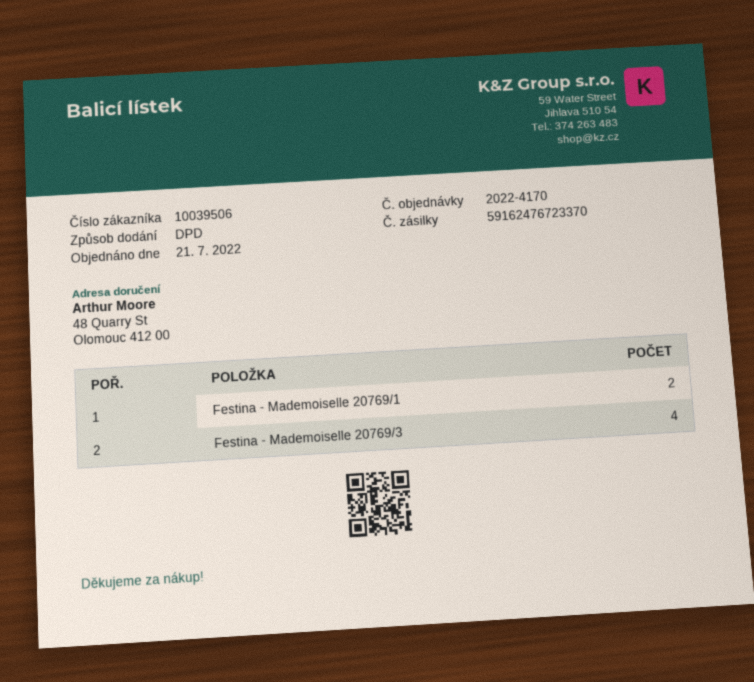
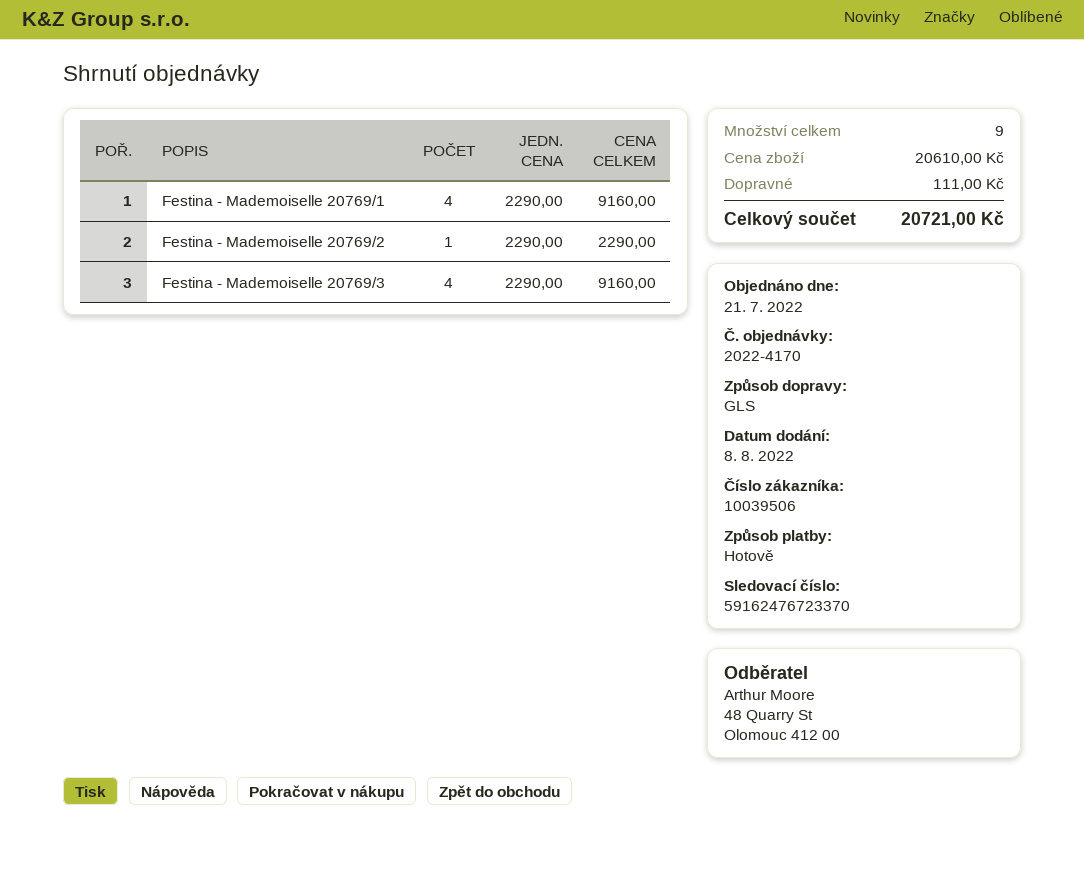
shipping method: DPD -> GLS
Festina - Mademoiselle 20769/1: 2 -> 4
Festina - Mademoiselle 20769/2: none -> 1

